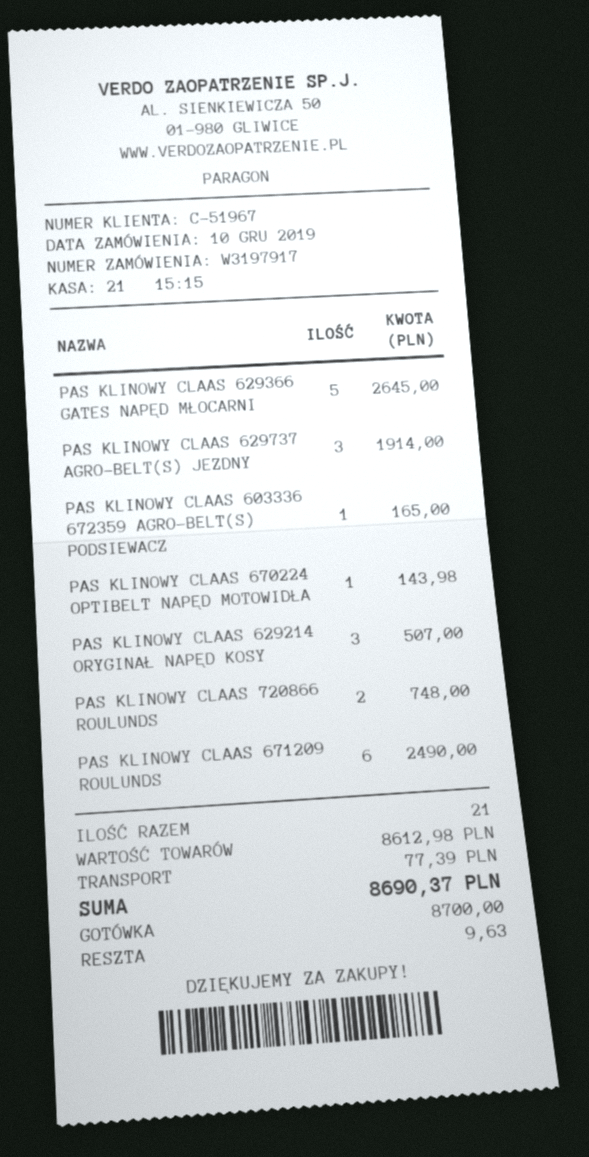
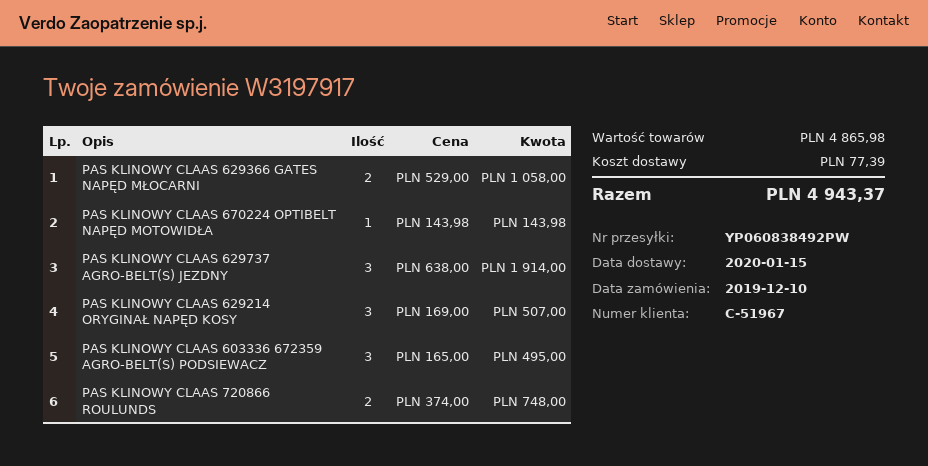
PAS KLINOWY CLAAS 629366 GATES NAPĘD MŁOCARNI: 5 for 2645.00 -> 2 for 1058.00
PAS KLINOWY CLAAS 603336 672359 AGRO-BELT(S) PODSIEWACZ: 1 for 165.00 -> 3 for 495.00
PAS KLINOWY CLAAS 671209 ROULUNDS: 6 for 2490.00 -> none
subtotal: 8612.98 -> 4865.98
total: 8690.37 -> 4943.37

